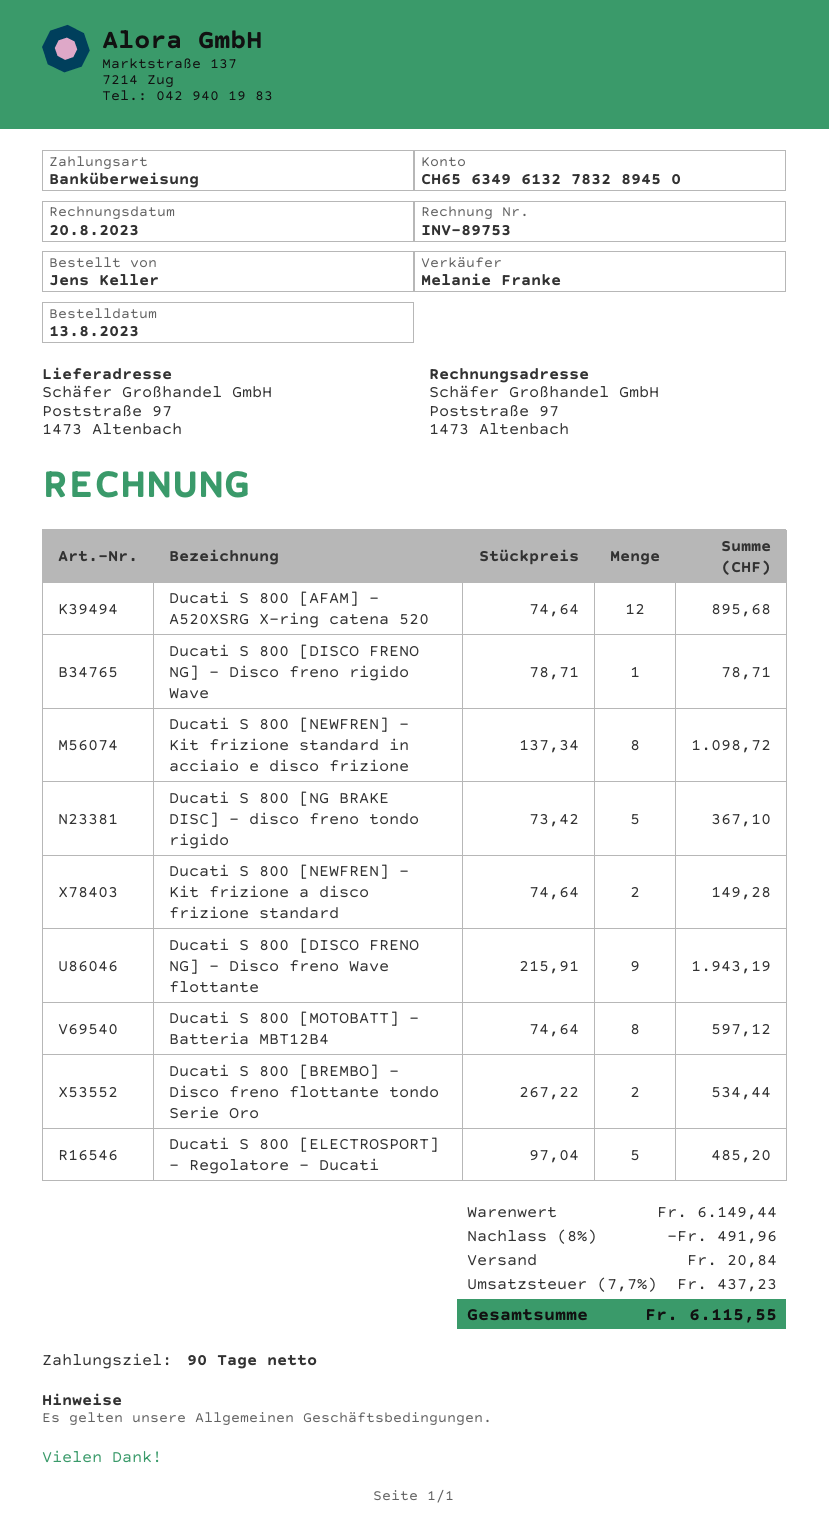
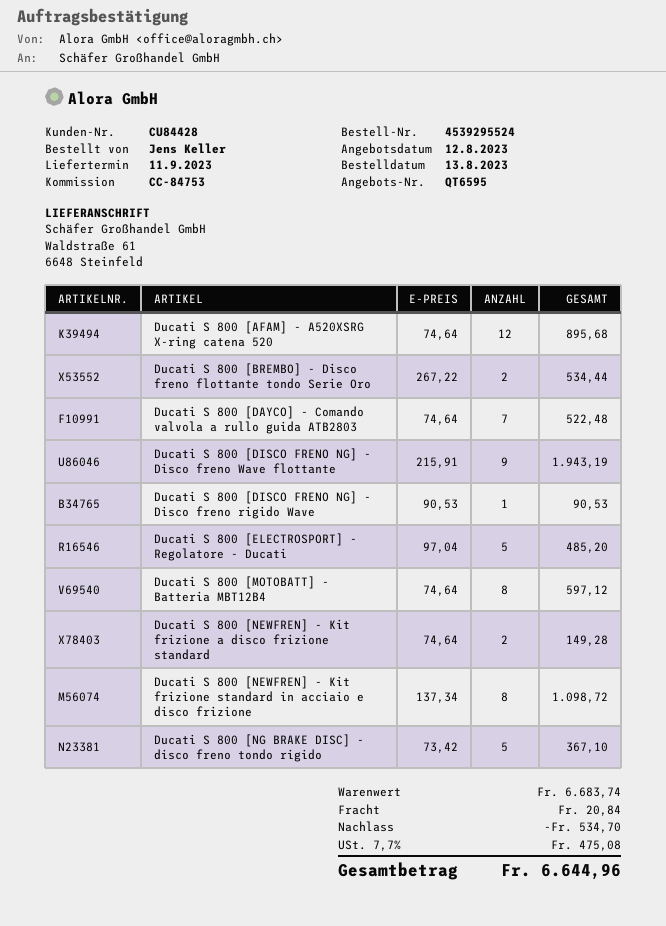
ship to: Poststraße 97, 1473 Altenbach -> Waldstraße 61, 6648 Steinfeld
Ducati S 800 [DISCO FRENO NG] - Disco freno rigido Wave: 1 x 78.71 = 78.71 -> 1 x 90.53 = 90.53
Ducati S 800 [DAYCO] - Comando valvola a rullo guida ATB2803: none -> 7 x 74.64 = 522.48
subtotal: 6149.44 -> 6683.74
discount: 491.96 -> 534.70
tax: 7.7% = 437.23 -> 7.7% = 475.08
total: 6115.55 -> 6644.96

